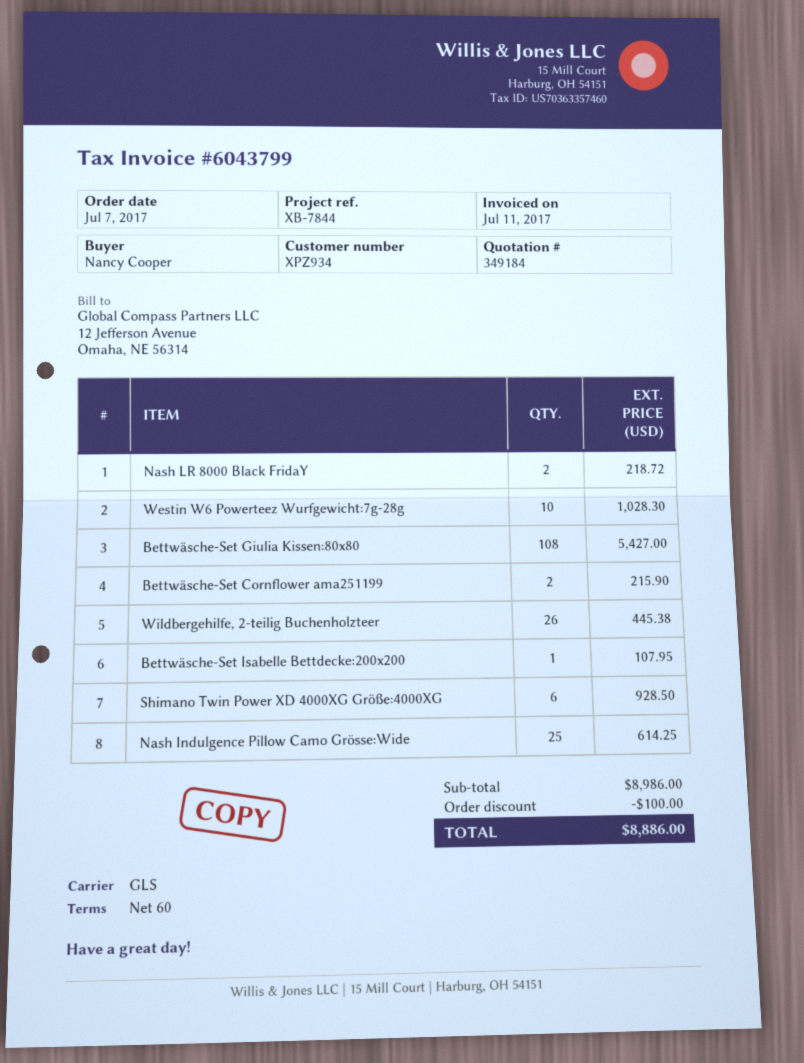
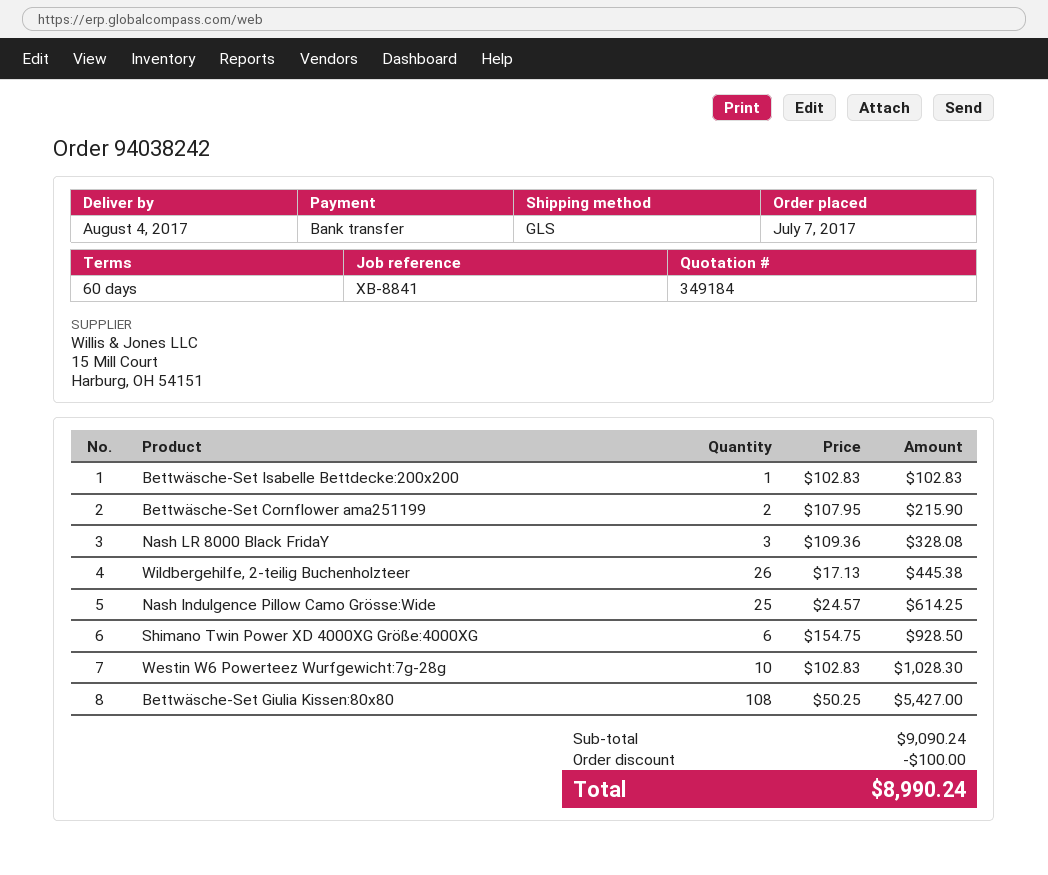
reference: XB-7844 -> XB-8841
Nash LR 8000 Black FridaY: 2 for 218.72 -> 3 for 328.08
Bettwäsche-Set Isabelle Bettdecke:200x200: 1 for 107.95 -> 1 for 102.83
subtotal: 8986.00 -> 9090.24
total: 8886.00 -> 8990.24

